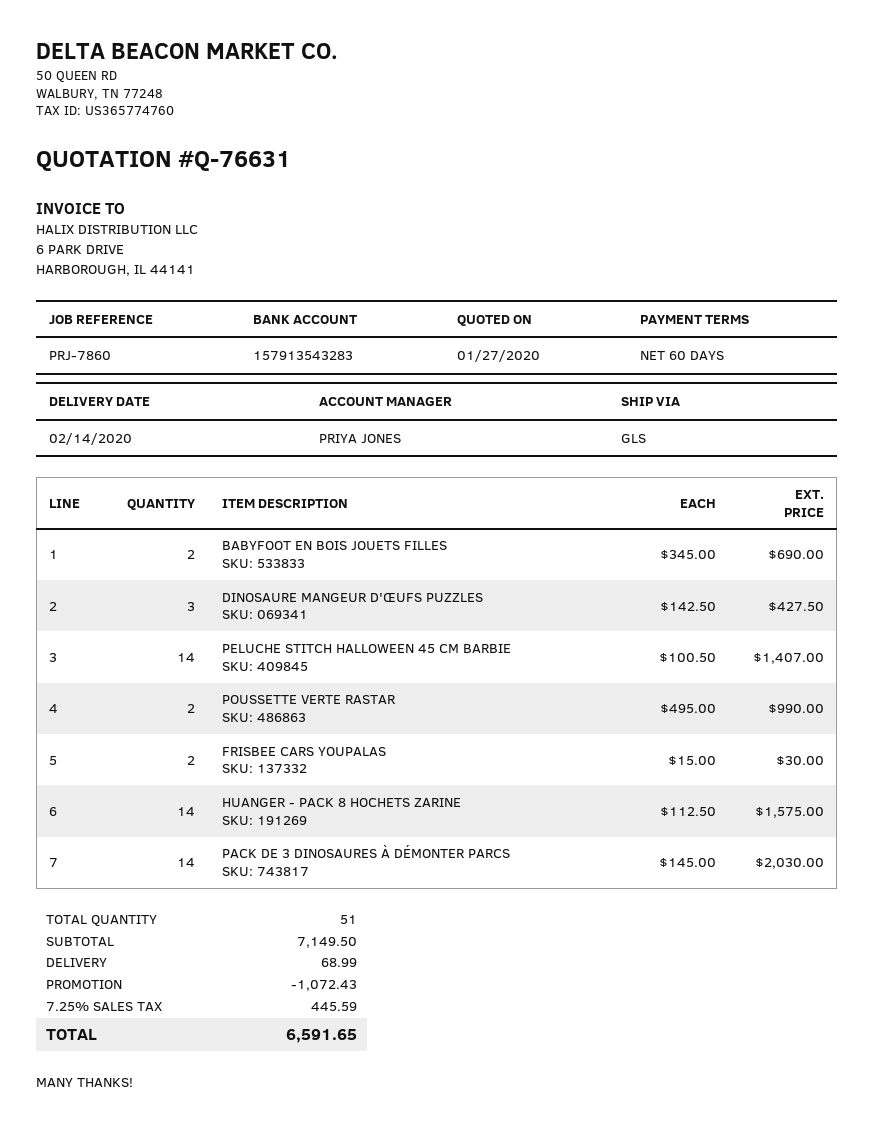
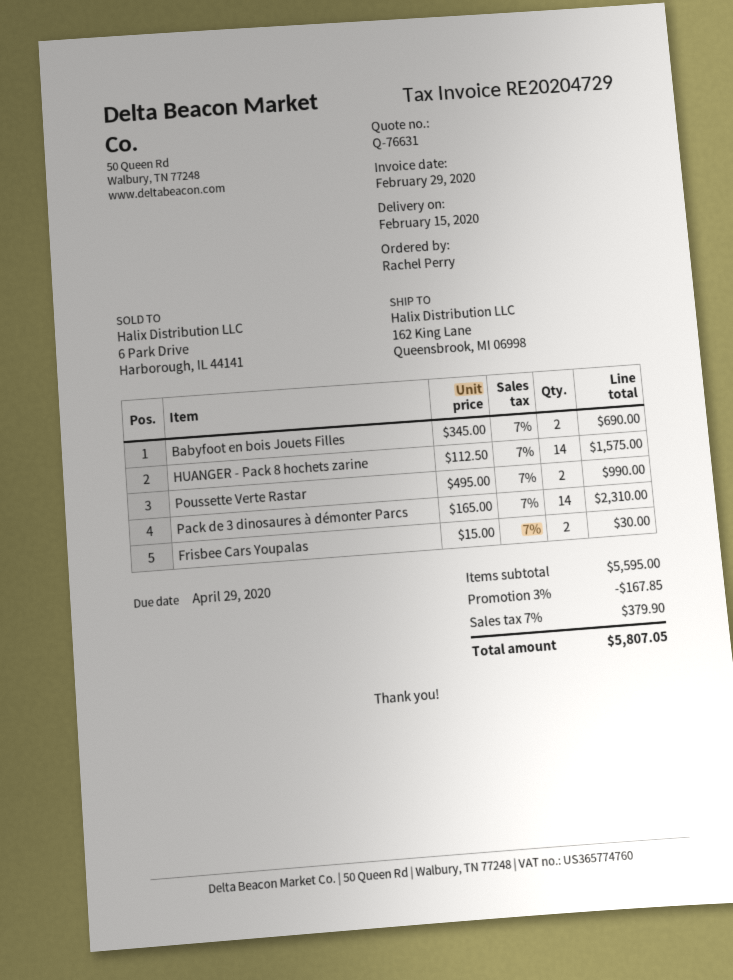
delivery date: 2020-02-14 -> 2020-02-15
DINOSAURE MANGEUR D'ŒUFS PUZZLES: 3 x 142.50 = 427.50 -> none
PELUCHE STITCH HALLOWEEN 45 CM BARBIE: 14 x 100.50 = 1407.00 -> none
PACK DE 3 DINOSAURES À DÉMONTER PARCS: 14 x 145.00 = 2030.00 -> 14 x 165.00 = 2310.00
subtotal: 7149.50 -> 5595.00
discount: 1072.43 -> 167.85
shipping: 68.99 -> none
tax: 7.25% = 445.59 -> 7% = 379.90
total: 6591.65 -> 5807.05

